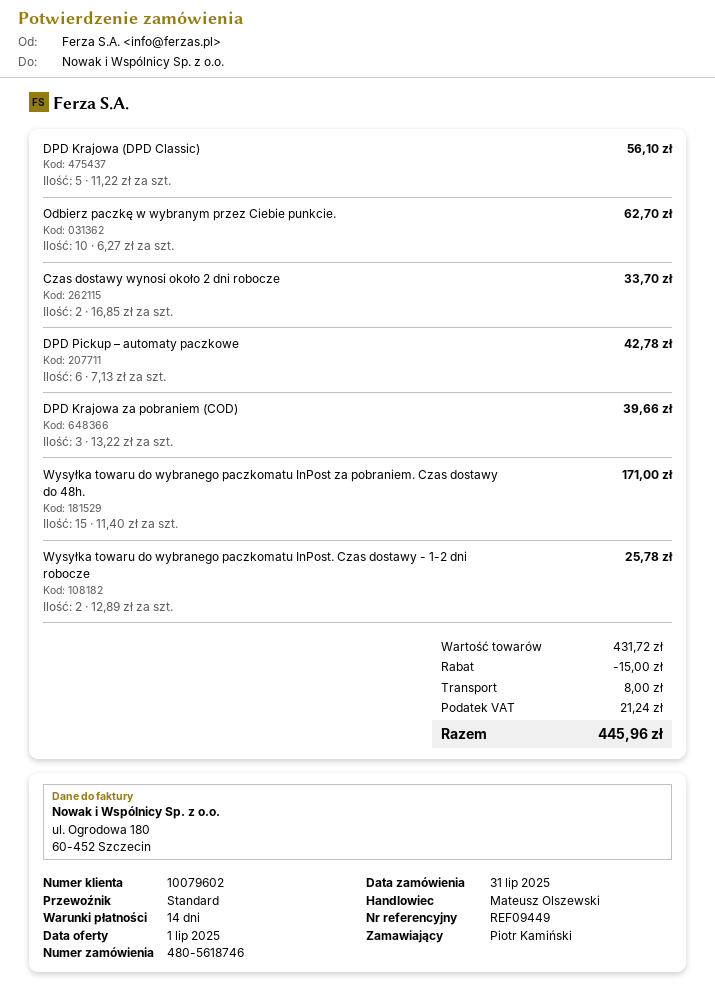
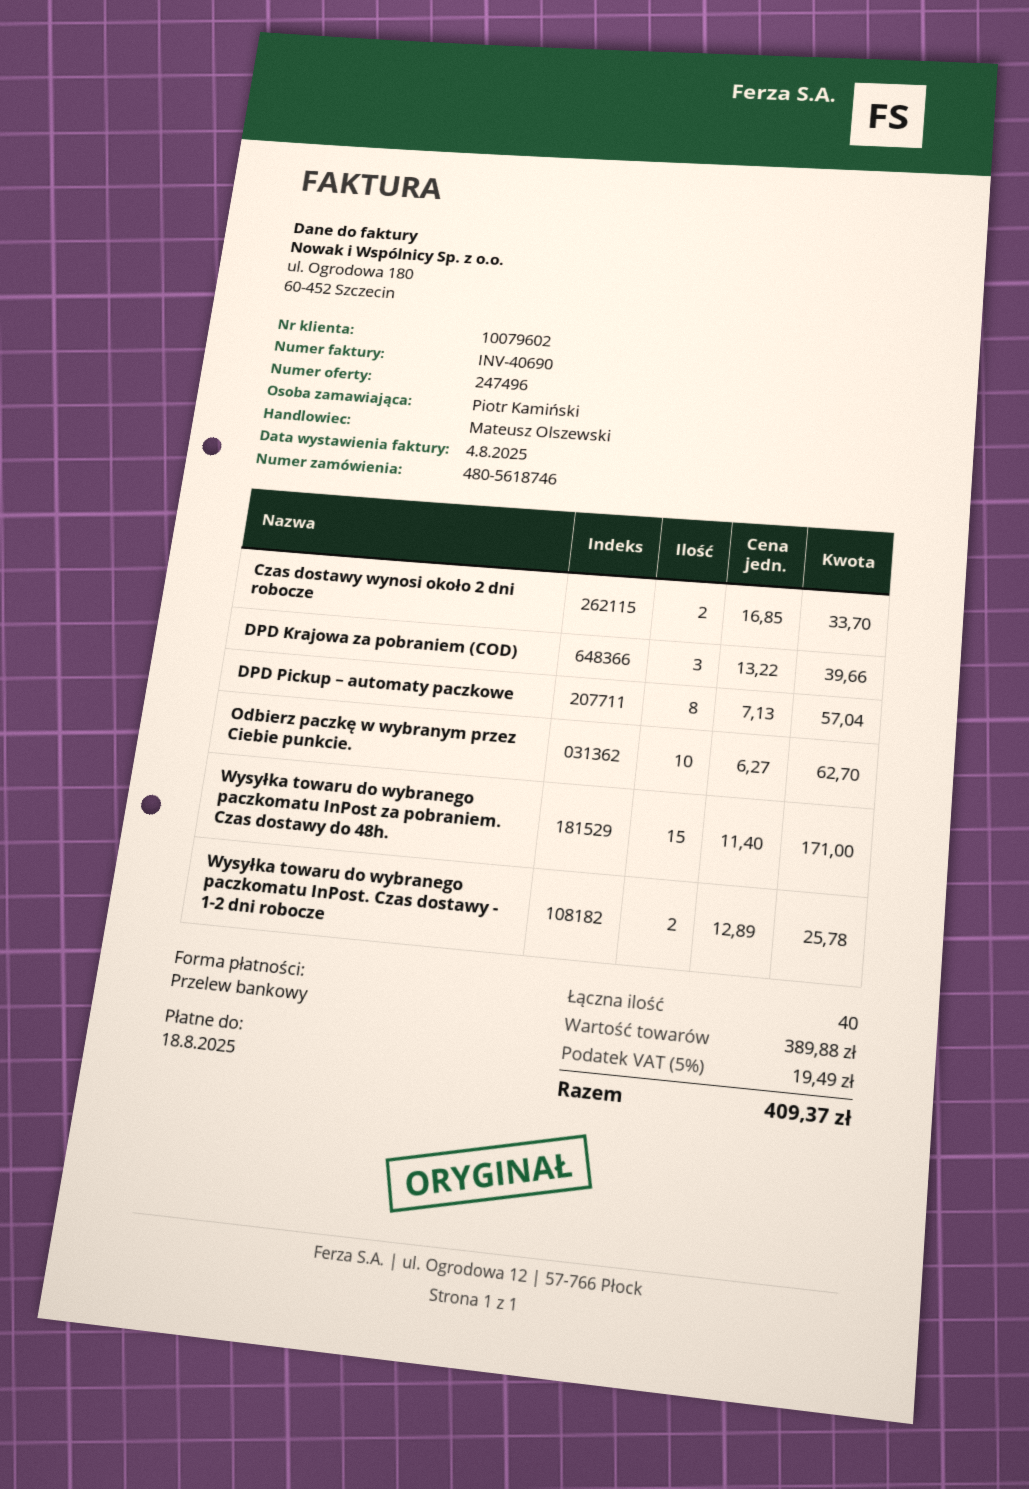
DPD Krajowa (DPD Classic): 5 x 11.22 = 56.10 -> none
DPD Pickup – automaty paczkowe: 6 x 7.13 = 42.78 -> 8 x 7.13 = 57.04
subtotal: 431.72 -> 389.88
discount: 15.00 -> none
shipping: 8.00 -> none
tax: 21.24 -> 19.49
total: 445.96 -> 409.37

